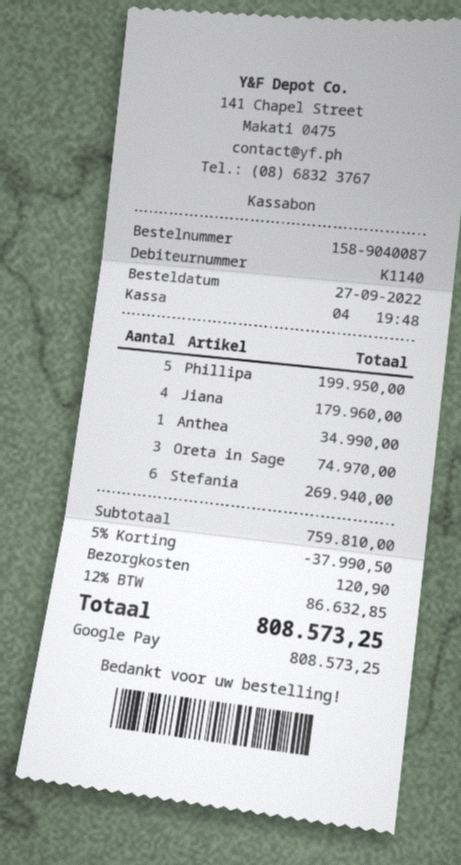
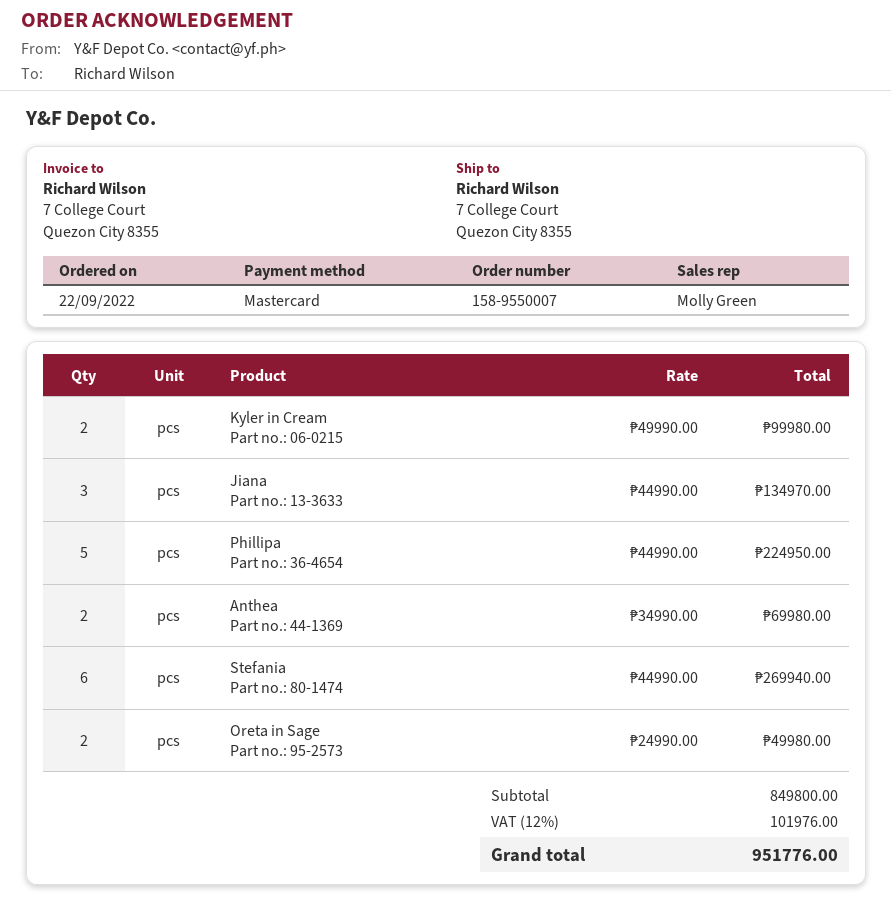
order number: 158-9040087 -> 158-9550007
order date: 2022-09-27 -> 2022-09-22
payment method: Google Pay -> Mastercard
Phillipa: 5 for 199950.00 -> 5 for 224950.00
Jiana: 4 for 179960.00 -> 3 for 134970.00
Anthea: 1 for 34990.00 -> 2 for 69980.00
Oreta in Sage: 3 for 74970.00 -> 2 for 49980.00
Kyler in Cream: none -> 2 for 99980.00
subtotal: 759810.00 -> 849800.00
discount: 5% = 37990.50 -> none
shipping: 120.90 -> none
tax: 12% = 86632.85 -> 12% = 101976.00
total: 808573.25 -> 951776.00

